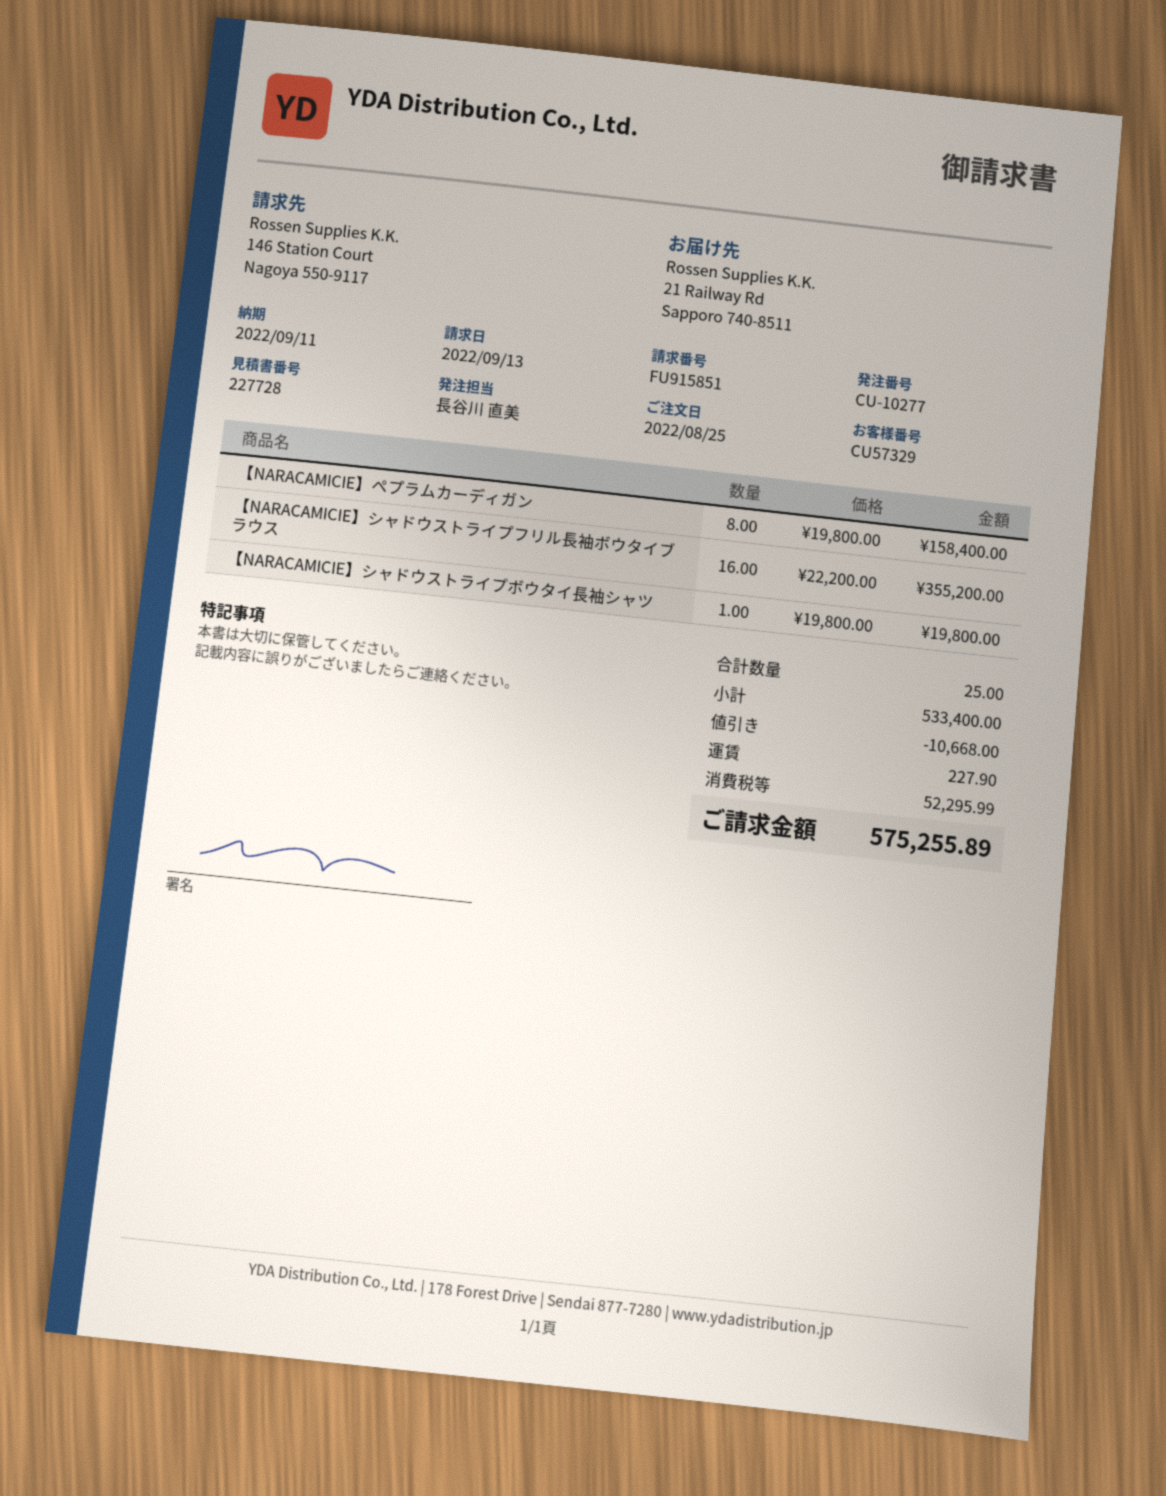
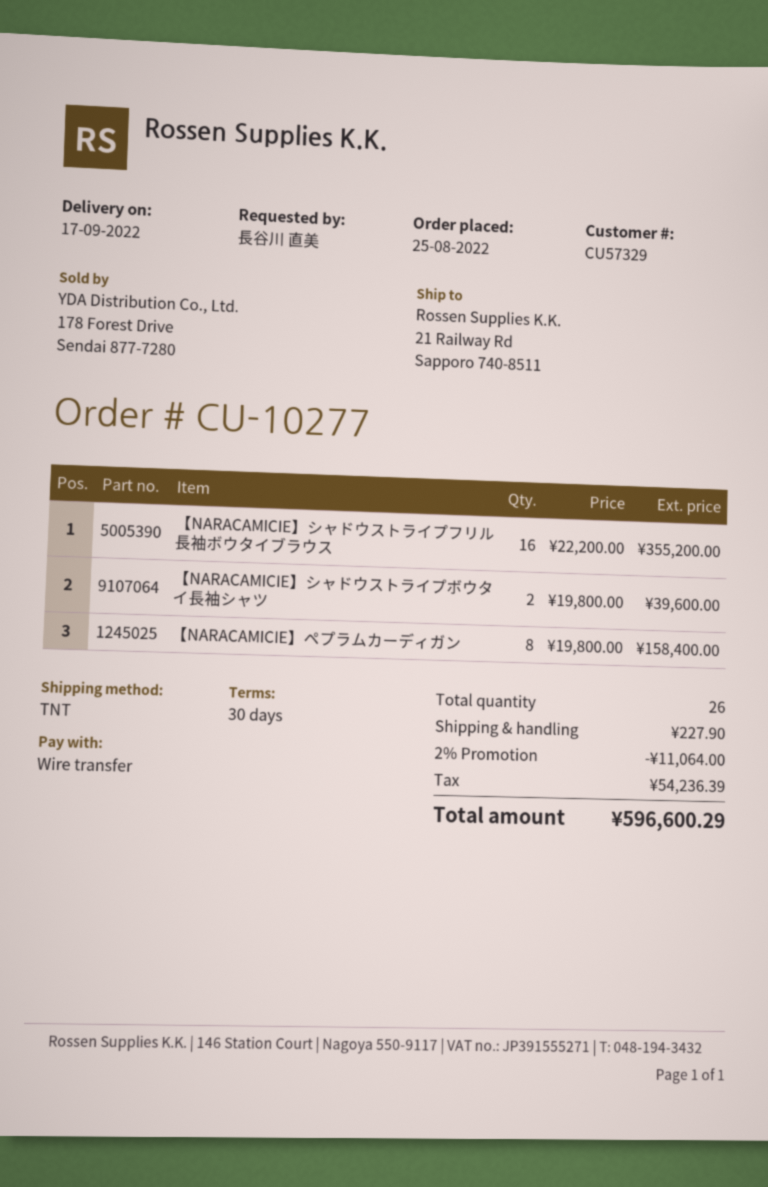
delivery date: 2022-09-11 -> 2022-09-17
【NARACAMICIE】シャドウストライプボウタイ長袖シャツ: 1 x 19800.00 = 19800.00 -> 2 x 19800.00 = 39600.00
total quantity: 25 -> 26
discount: 10668.00 -> 11064.00
tax: 52295.99 -> 54236.39
total: 575255.89 -> 596600.29

